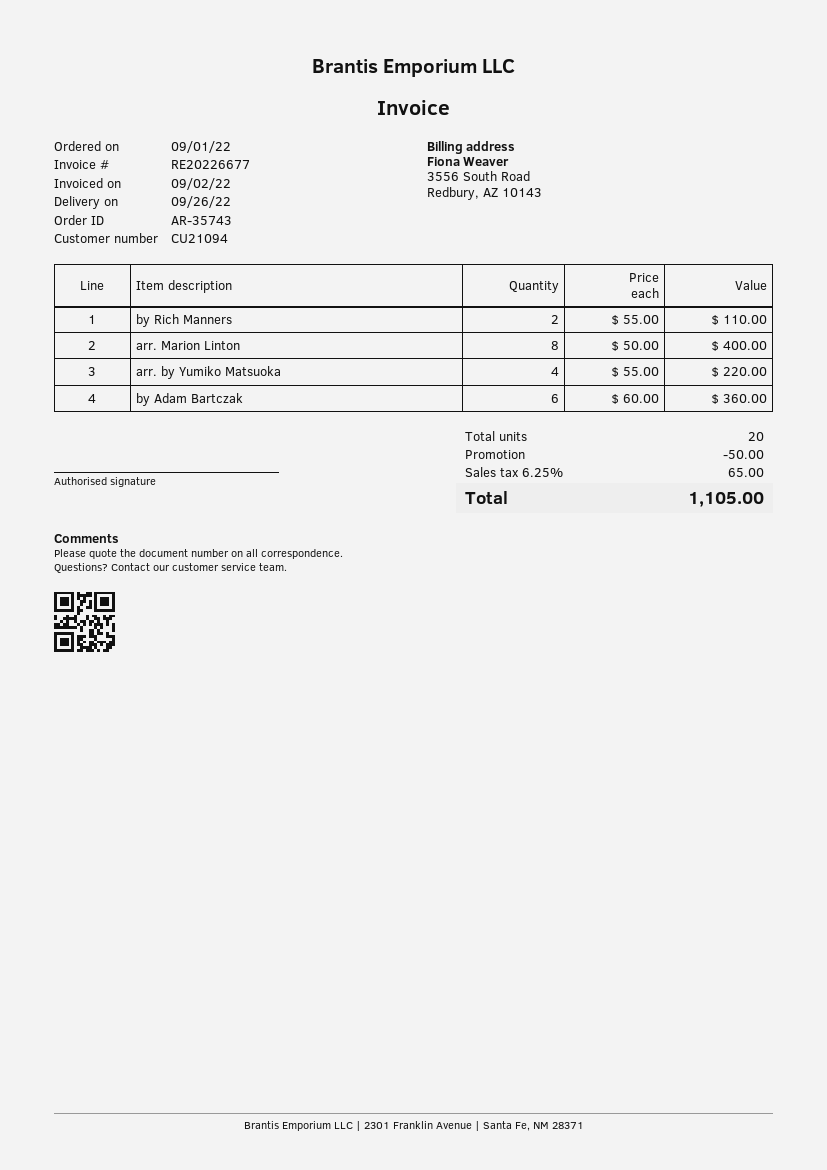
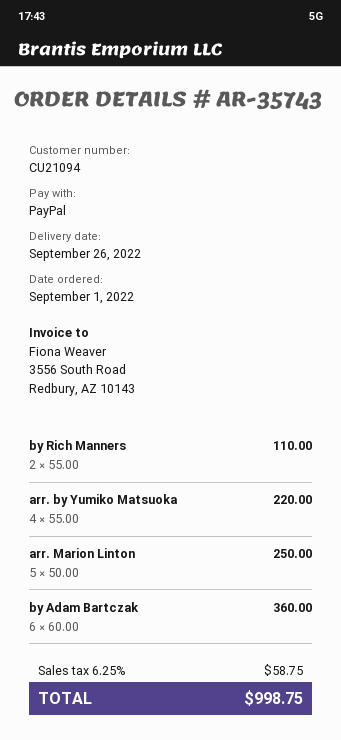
arr. Marion Linton: 8 x 50.00 = 400.00 -> 5 x 50.00 = 250.00
discount: 50.00 -> none
tax: 6.25% = 65.00 -> 6.25% = 58.75
total: 1105.00 -> 998.75

